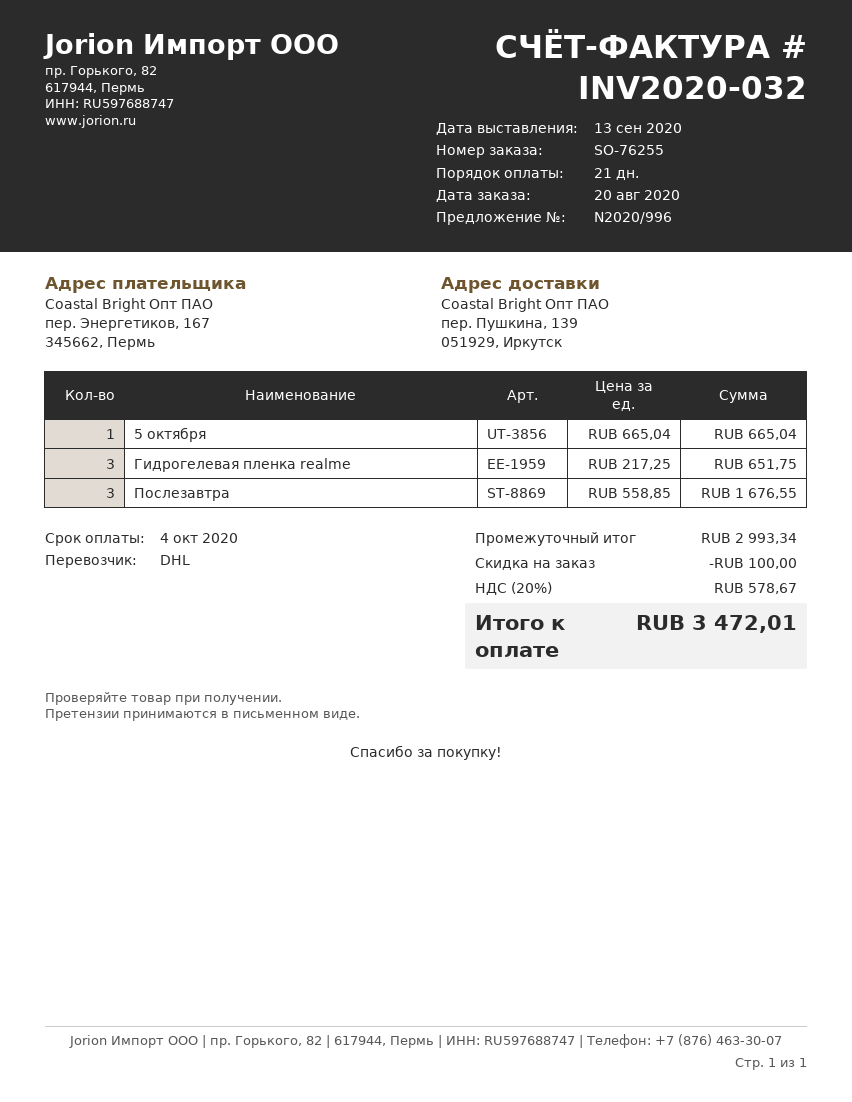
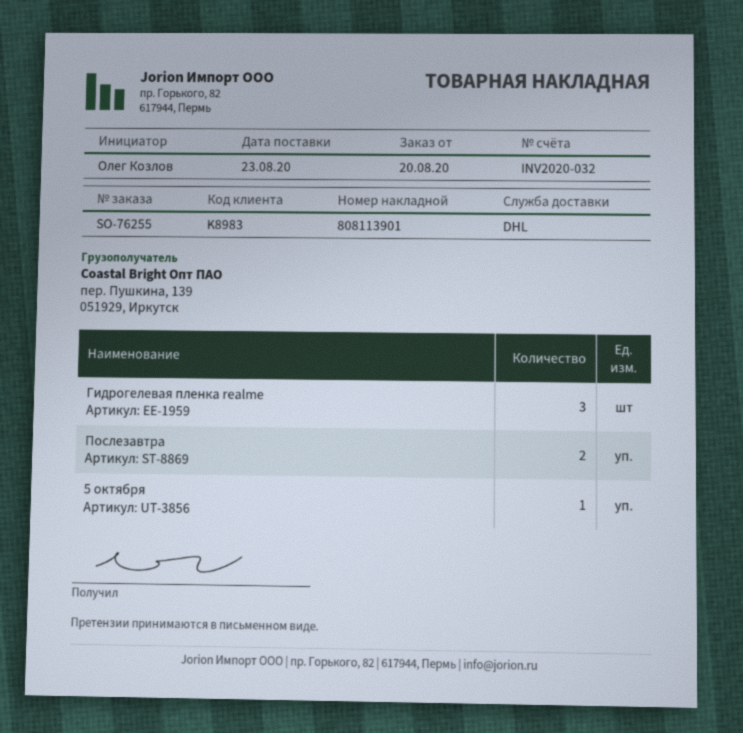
Послезавтра: 3 -> 2

